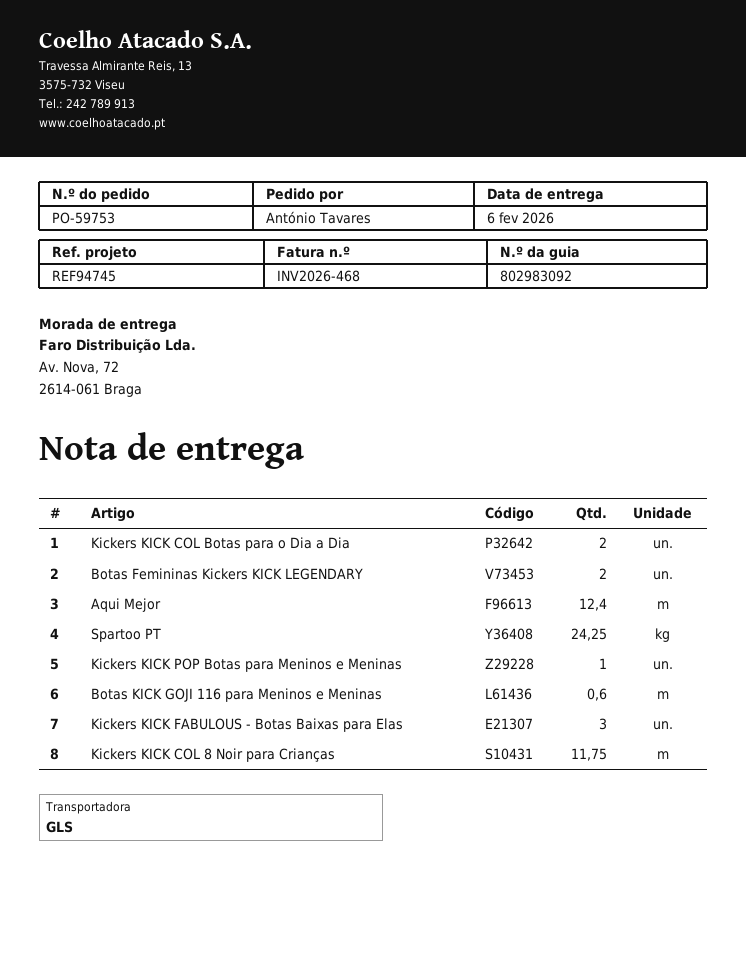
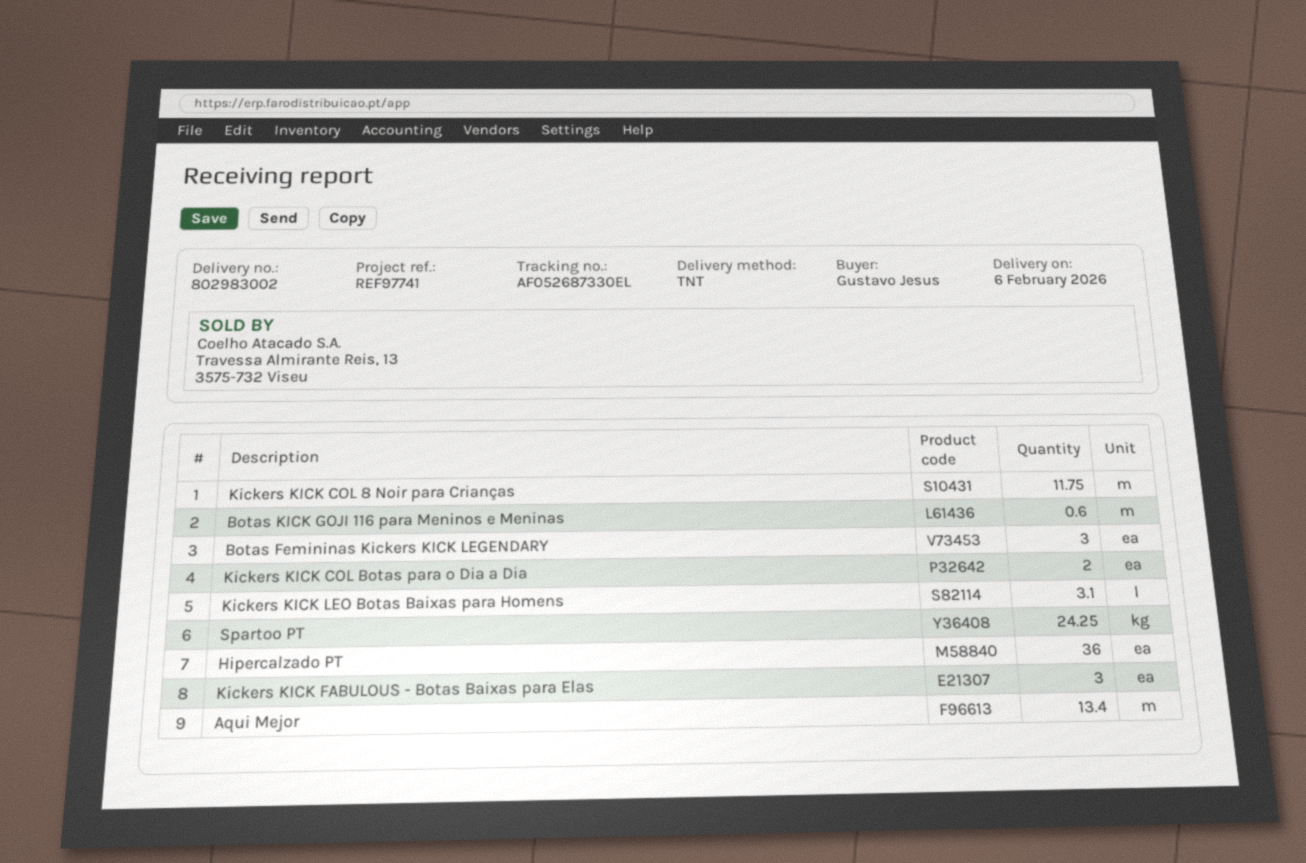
delivery note number: 802983092 -> 802983002
reference: REF94745 -> REF97741
ordered by: António Tavares -> Gustavo Jesus
shipping method: GLS -> TNT
Botas Femininas Kickers KICK LEGENDARY: 2 -> 3
Aqui Mejor: 12.4 -> 13.4
Kickers KICK POP Botas para Meninos e Meninas: 1 -> none
Kickers KICK LEO Botas Baixas para Homens: none -> 3.1
Hipercalzado PT: none -> 36

